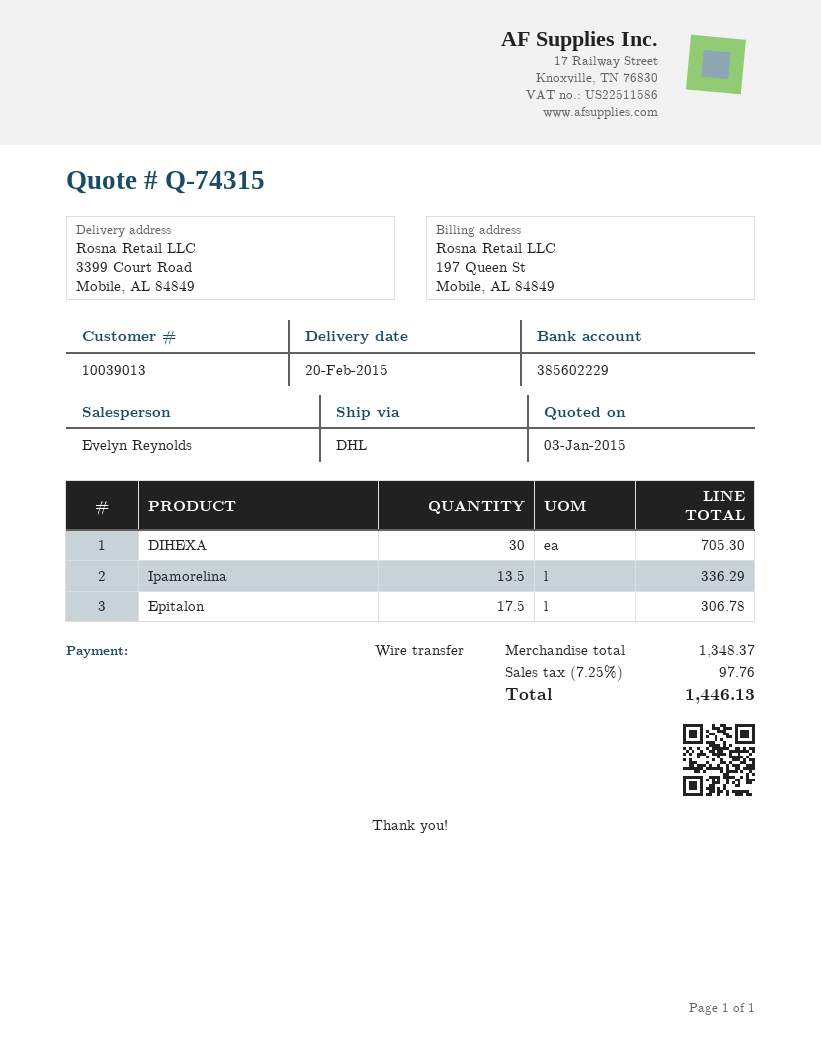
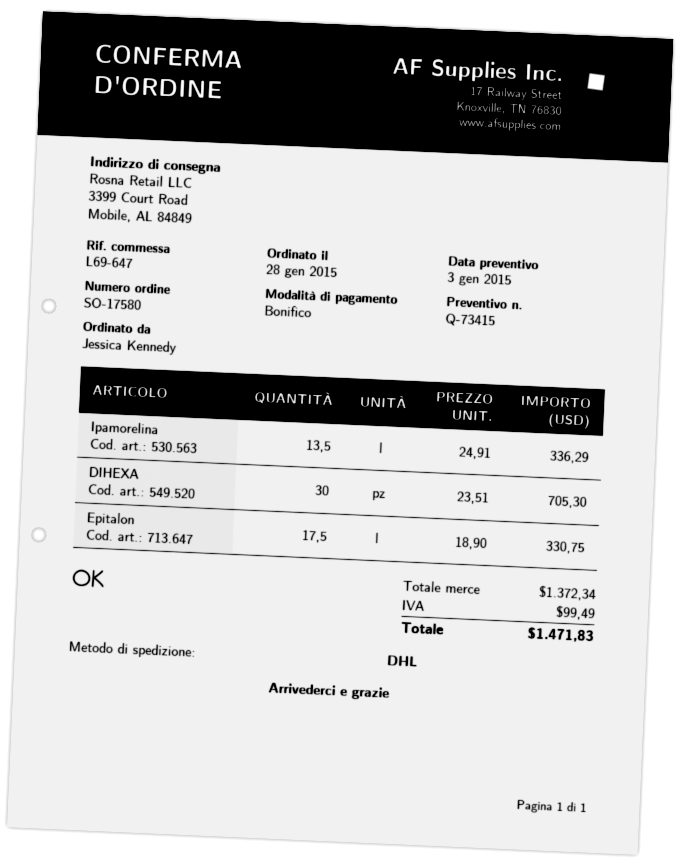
quote number: Q-74315 -> Q-73415
Epitalon: 17.5 for 306.78 -> 17.5 for 330.75
subtotal: 1348.37 -> 1372.34
tax: 97.76 -> 99.49
total: 1446.13 -> 1471.83

